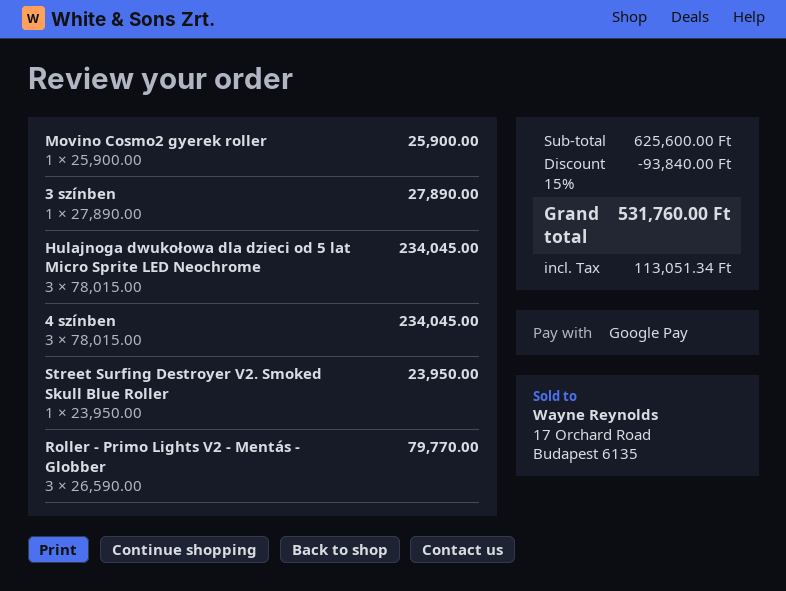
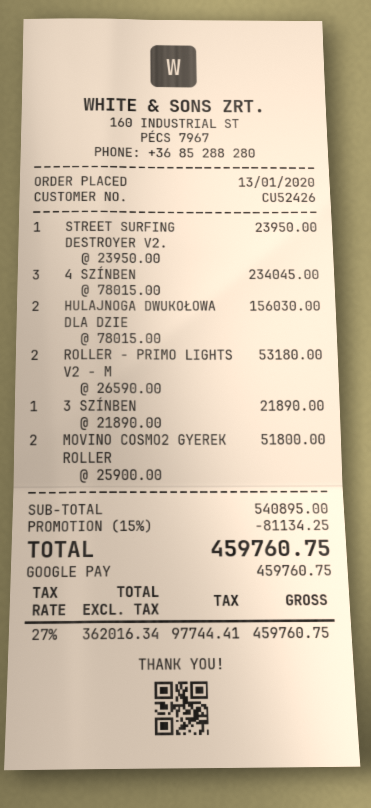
Movino Cosmo2 gyerek roller: 1 x 25900.00 = 25900.00 -> 2 x 25900.00 = 51800.00
3 színben: 1 x 27890.00 = 27890.00 -> 1 x 21890.00 = 21890.00
Hulajnoga dwukołowa dla dzieci od 5 lat Micro Sprite LED Neochrome: 3 x 78015.00 = 234045.00 -> 2 x 78015.00 = 156030.00
Roller - Primo Lights V2 - Mentás - Globber: 3 x 26590.00 = 79770.00 -> 2 x 26590.00 = 53180.00
subtotal: 625600.00 -> 540895.00
discount: 15% = 93840.00 -> 15% = 81134.25
tax: 113051.34 -> 97744.41
total: 531760.00 -> 459760.75

